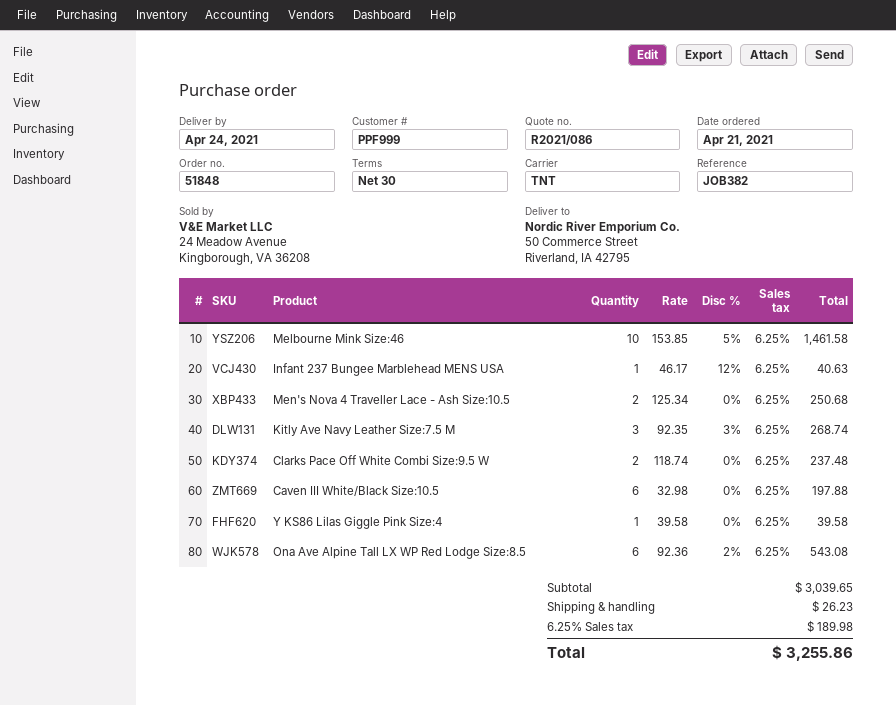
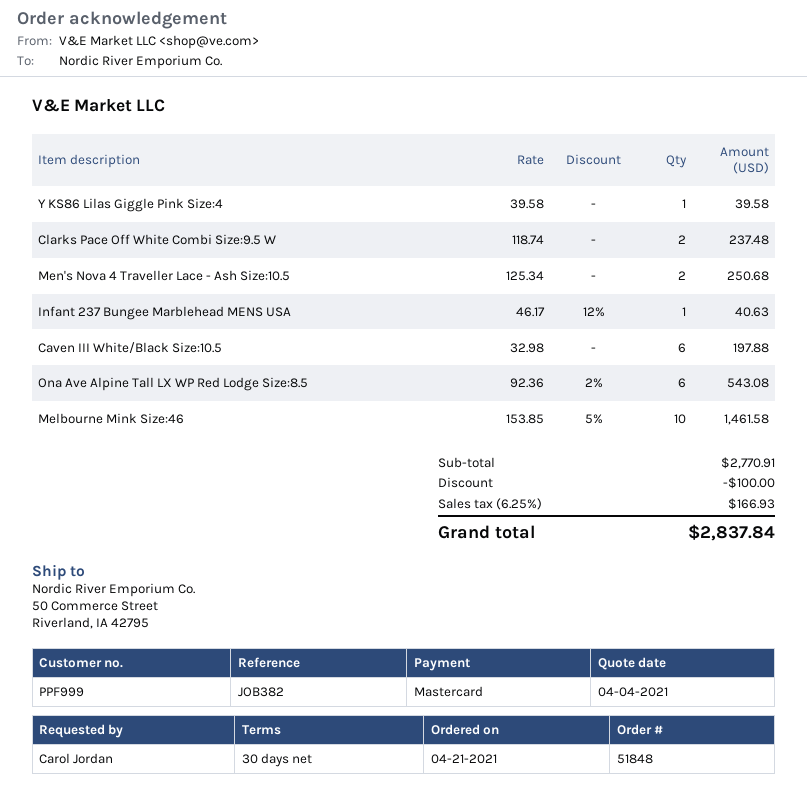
Kitly Ave Navy Leather Size:7.5 M: 3 x 92.35 - 3% = 268.74 -> none
subtotal: 3039.65 -> 2770.91
discount: none -> 100.00
shipping: 26.23 -> none
tax: 6.25% = 189.98 -> 6.25% = 166.93
total: 3255.86 -> 2837.84

